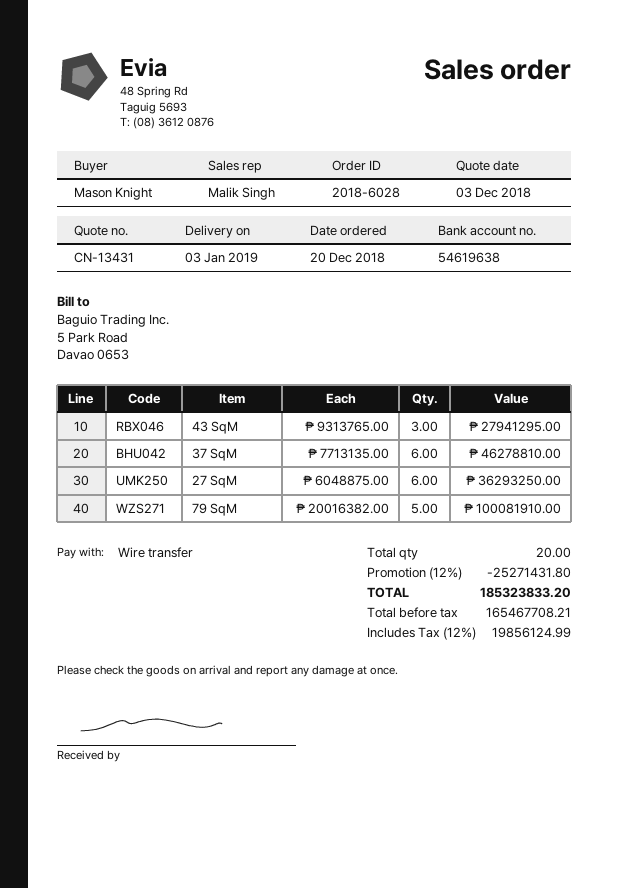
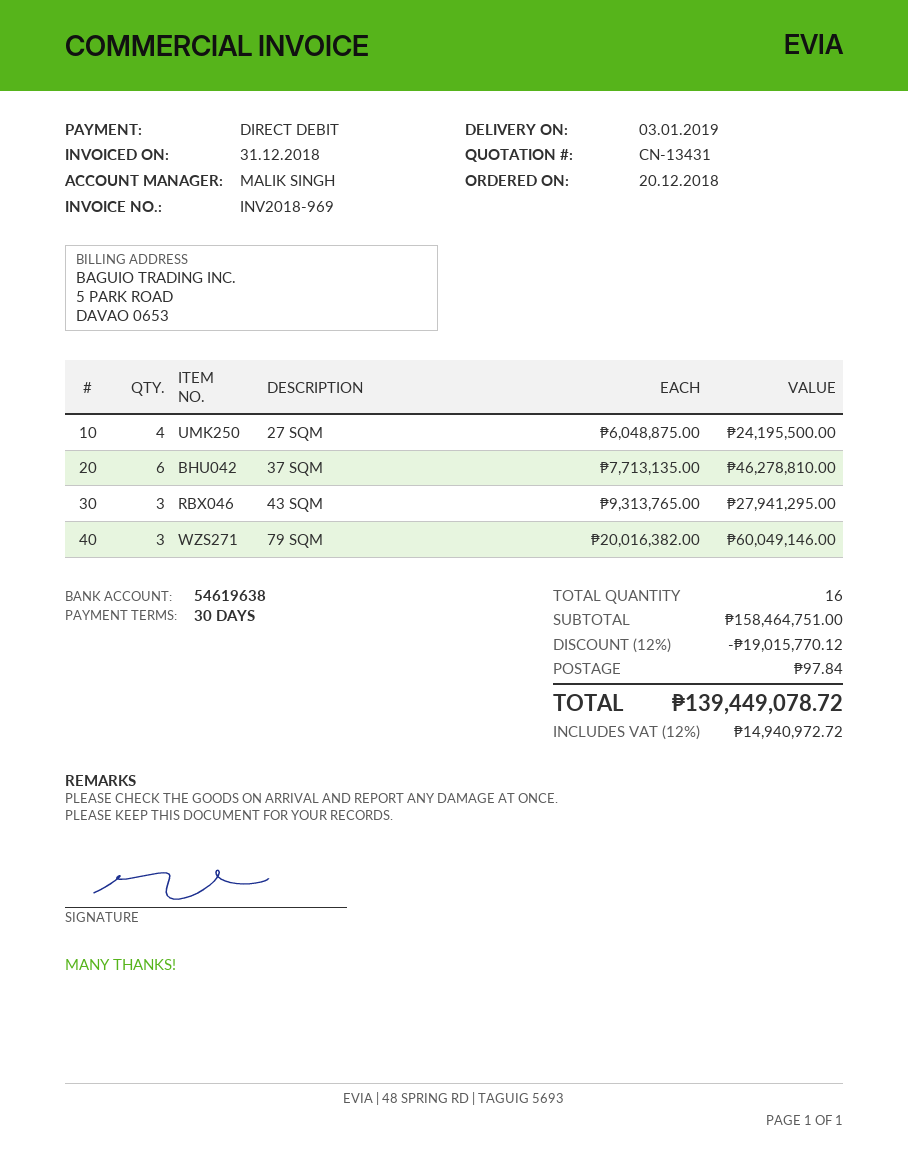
payment method: bank transfer -> direct debit
27 SqM: 6 x 6048875.00 = 36293250.00 -> 4 x 6048875.00 = 24195500.00
79 SqM: 5 x 20016382.00 = 100081910.00 -> 3 x 20016382.00 = 60049146.00
total quantity: 20 -> 16
discount: 12% = 25271431.80 -> 12% = 19015770.12
shipping: none -> 97.84
tax: 12% = 19856124.99 -> 12% = 14940972.72
total: 185323833.20 -> 139449078.72

